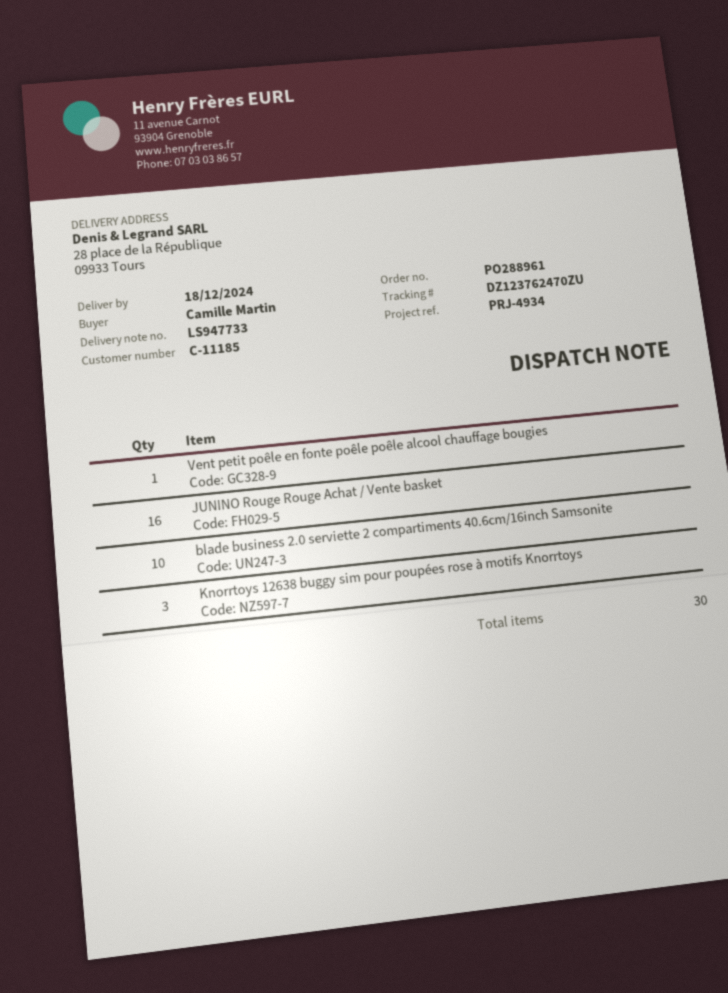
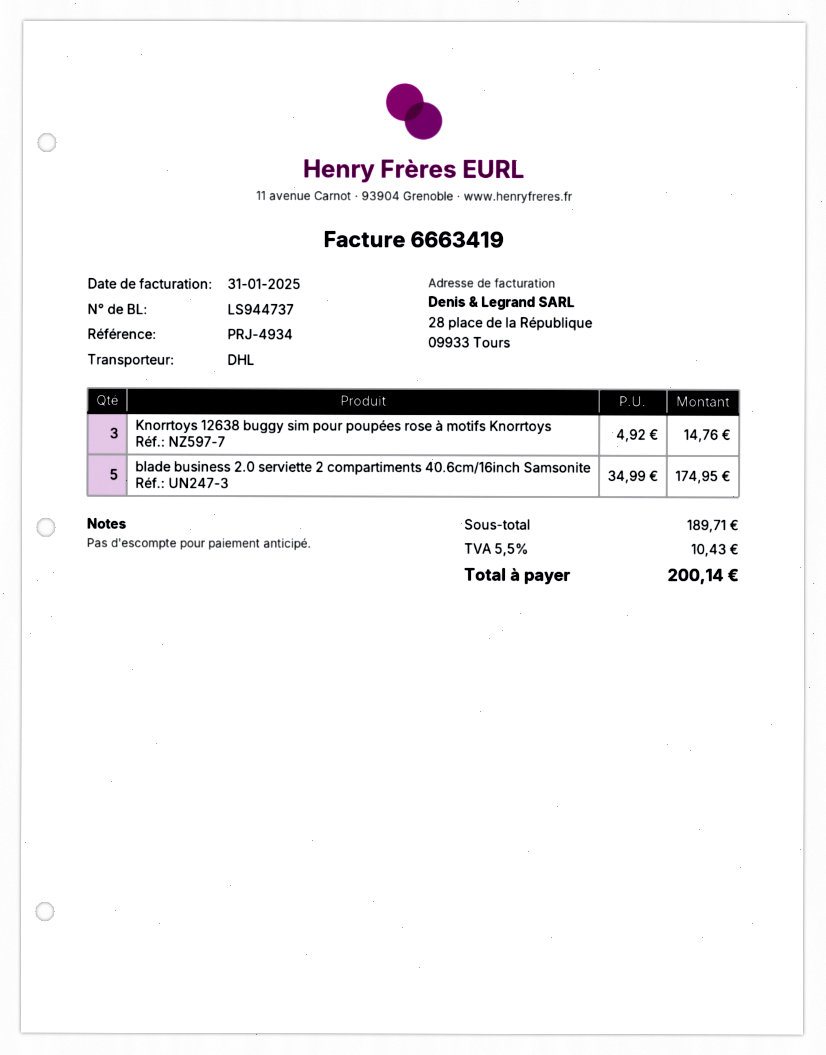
delivery note number: LS947733 -> LS944737
Vent petit poêle en fonte poêle poêle alcool chauffage bougies: 1 -> none
JUNINO Rouge Rouge Achat / Vente basket: 16 -> none
blade business 2.0 serviette 2 compartiments 40.6cm/16inch Samsonite: 10 -> 5

